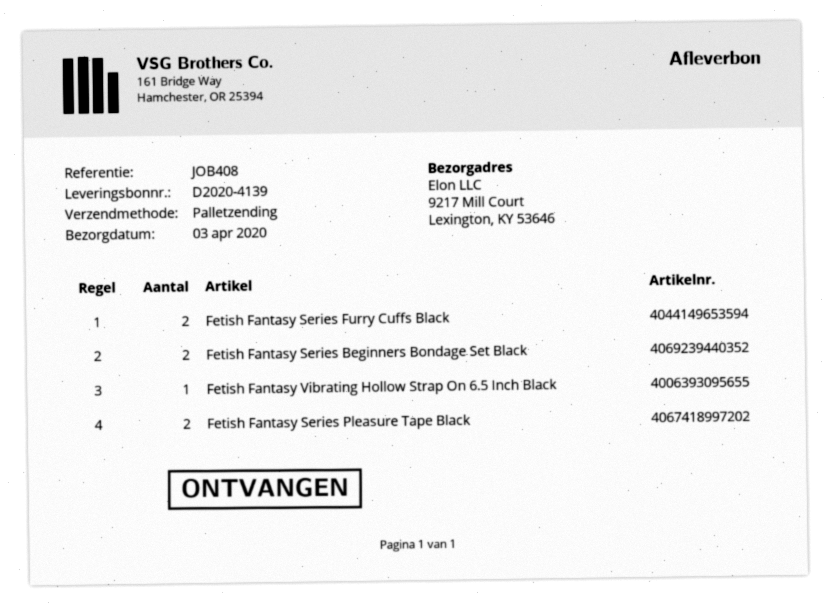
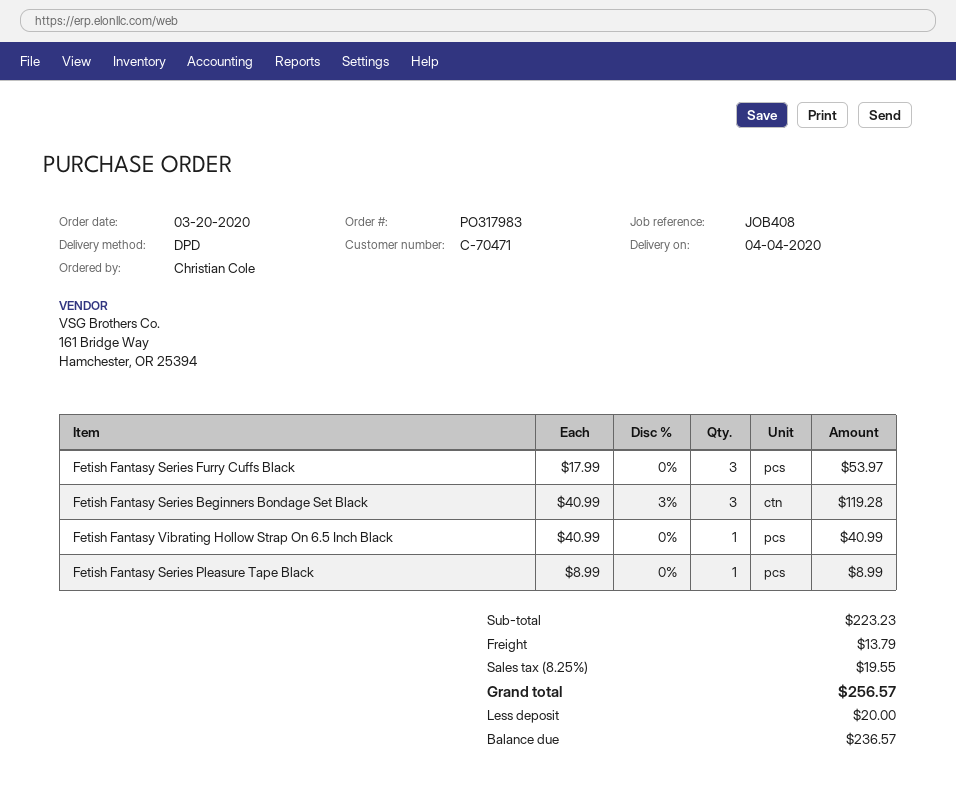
delivery date: 2020-04-03 -> 2020-04-04
shipping method: pallet freight -> DPD
Fetish Fantasy Series Furry Cuffs Black: 2 -> 3
Fetish Fantasy Series Beginners Bondage Set Black: 2 -> 3
Fetish Fantasy Series Pleasure Tape Black: 2 -> 1

